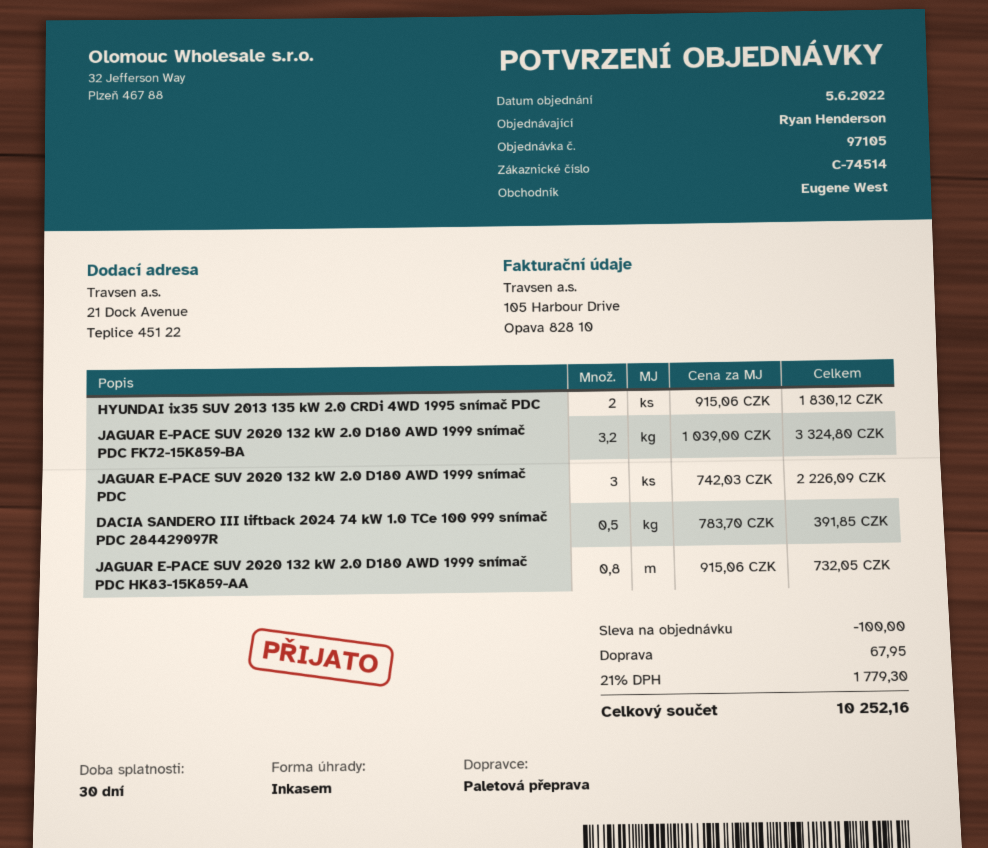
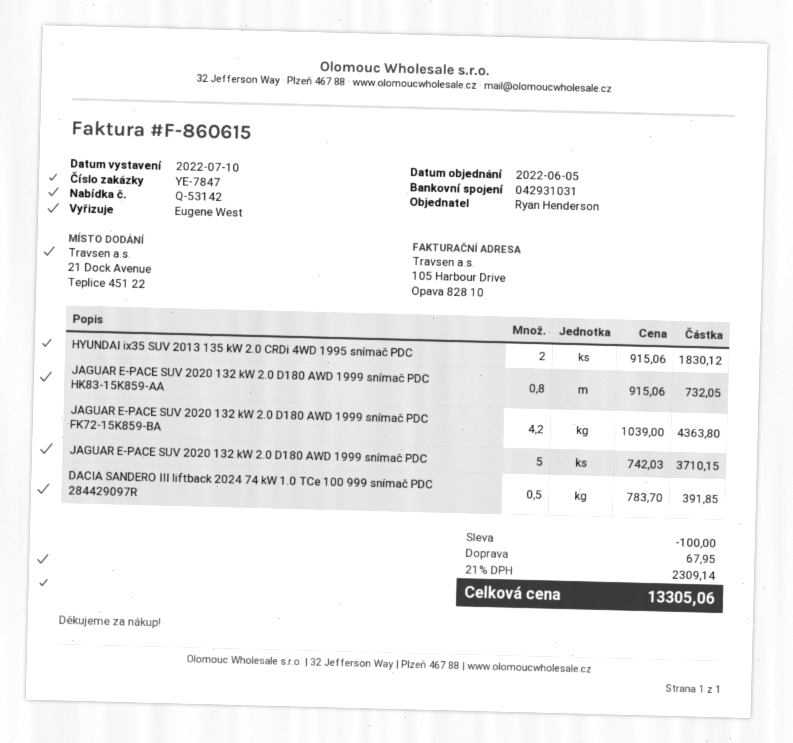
JAGUAR E-PACE SUV 2020 132 kW 2.0 D180 AWD 1999 snímač PDC FK72-15K859-BA: 3.2 x 1039.00 = 3324.80 -> 4.2 x 1039.00 = 4363.80
JAGUAR E-PACE SUV 2020 132 kW 2.0 D180 AWD 1999 snímač PDC: 3 x 742.03 = 2226.09 -> 5 x 742.03 = 3710.15
tax: 21% = 1779.30 -> 21% = 2309.14
total: 10252.16 -> 13305.06

